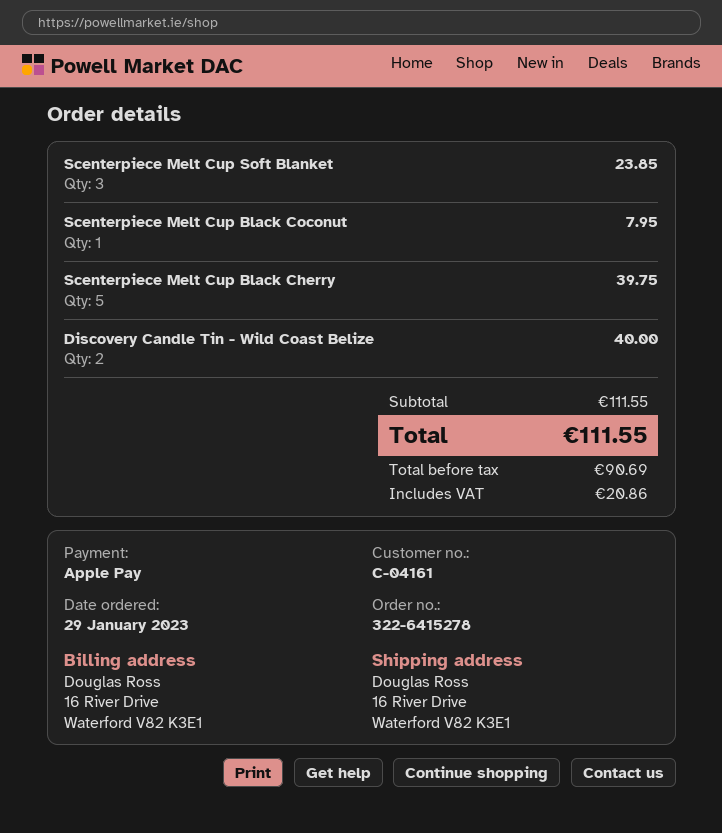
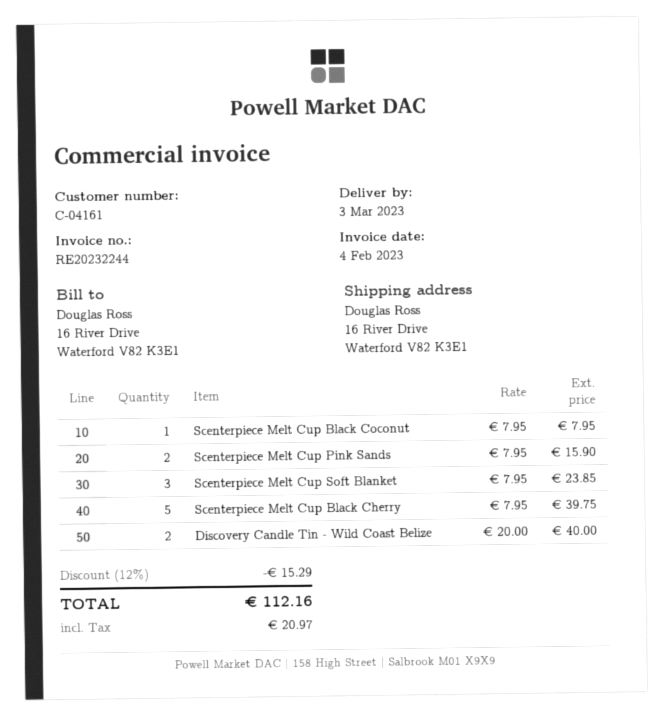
Scenterpiece Melt Cup Pink Sands: none -> 2 for 15.90
discount: none -> 12% = 15.29
tax: 20.86 -> 20.97
total: 111.55 -> 112.16

